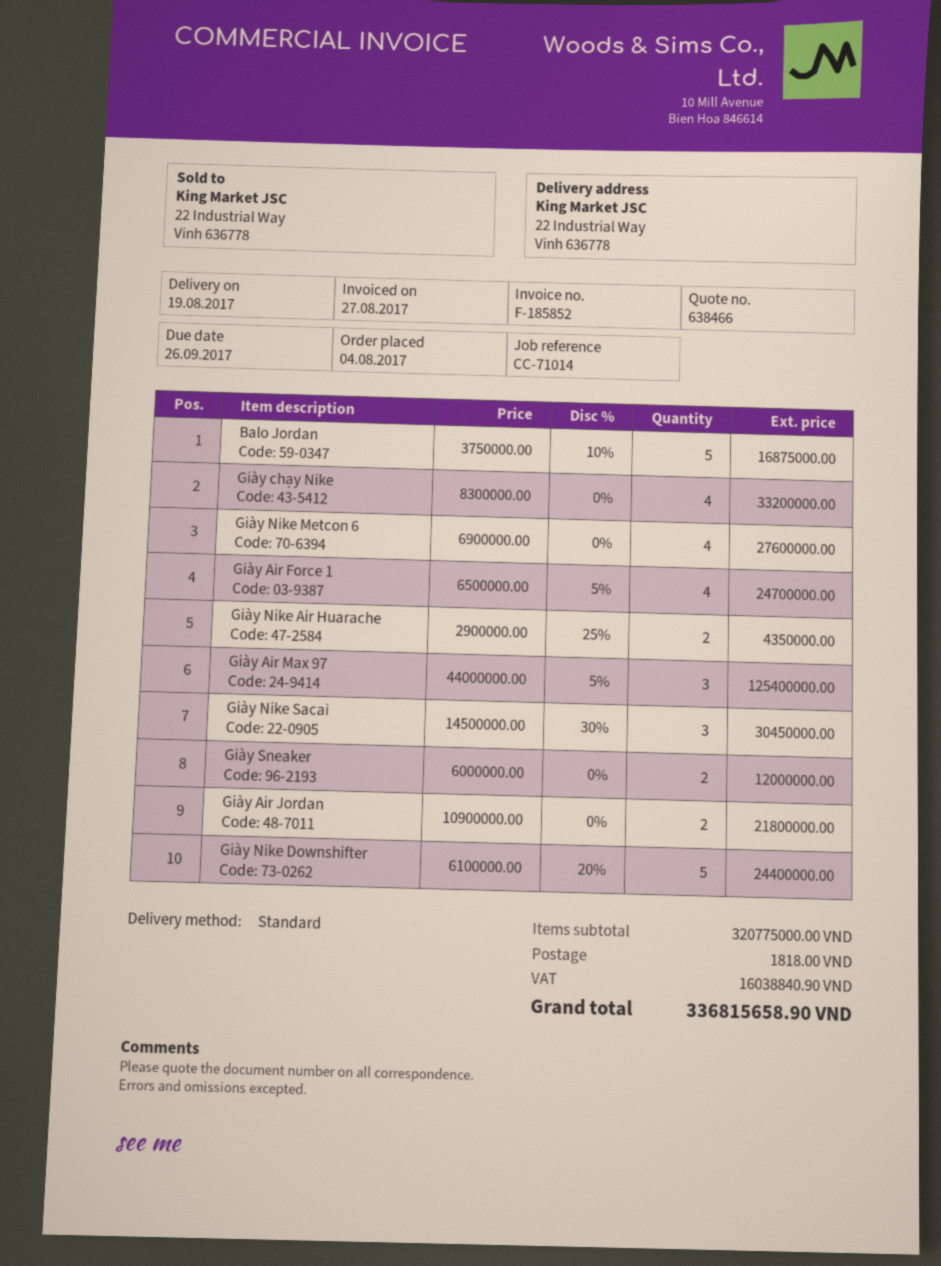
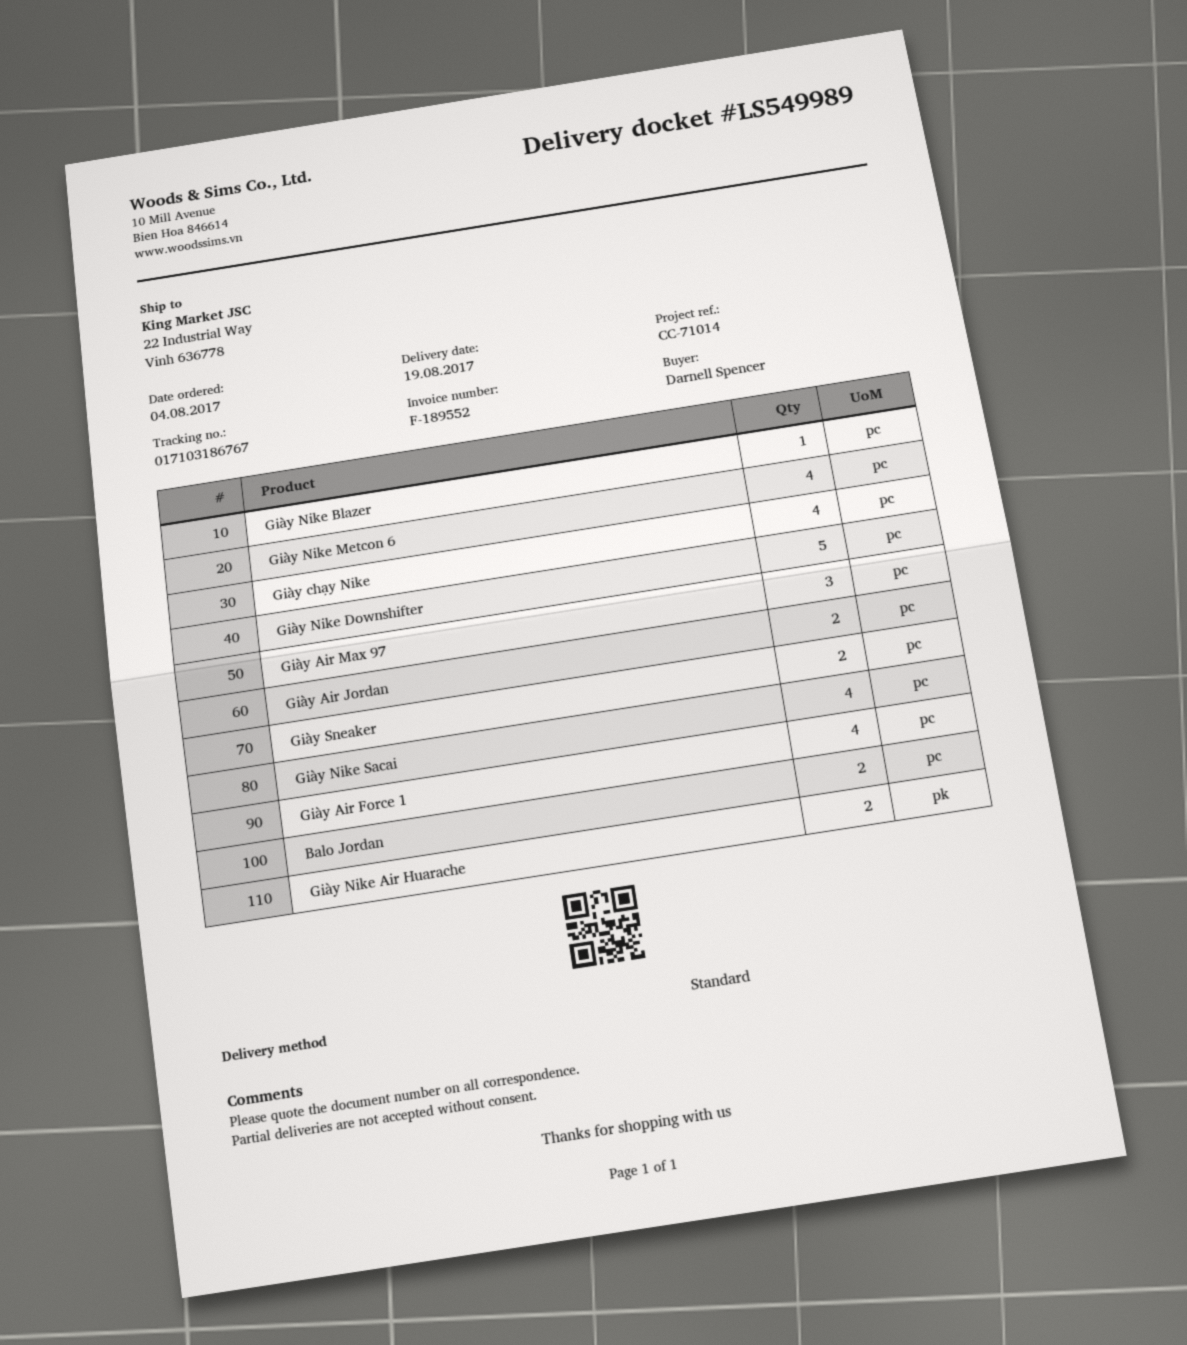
invoice number: F-185852 -> F-189552
Balo Jordan: 5 -> 2
Giày Nike Sacai: 3 -> 4
Giày Nike Blazer: none -> 1

